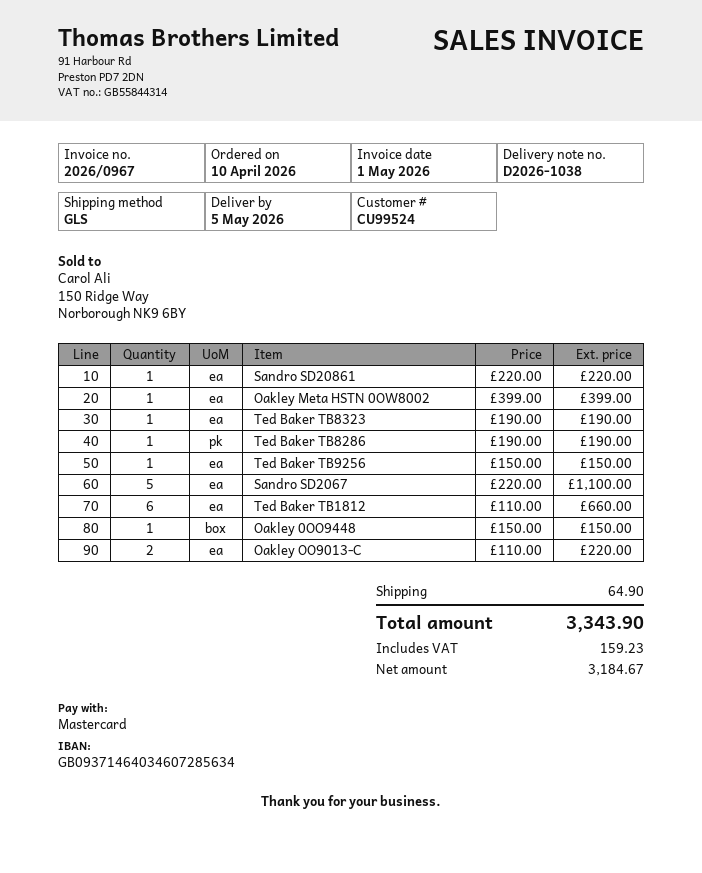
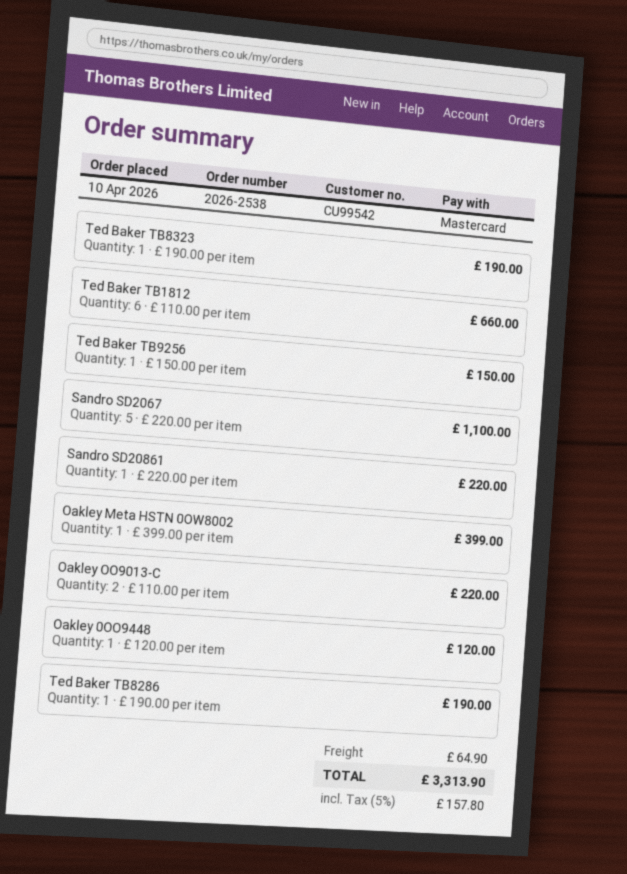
customer number: CU99524 -> CU99542
Oakley 0OO9448: 1 x 150.00 = 150.00 -> 1 x 120.00 = 120.00
tax: 159.23 -> 157.80
total: 3343.90 -> 3313.90

